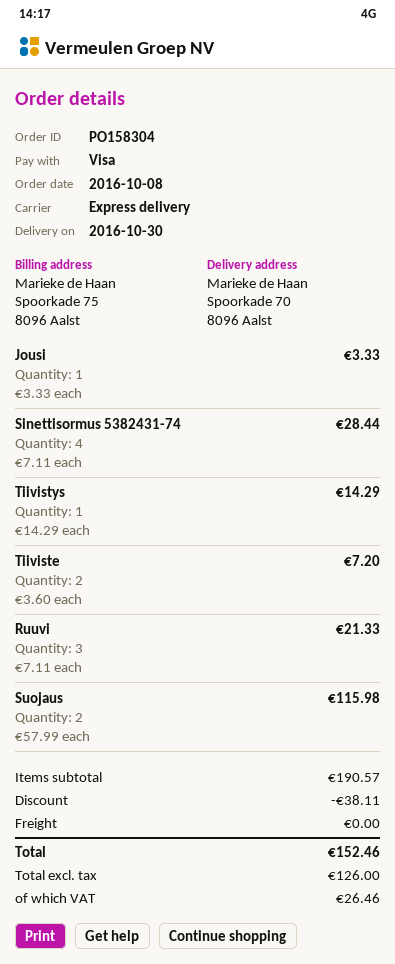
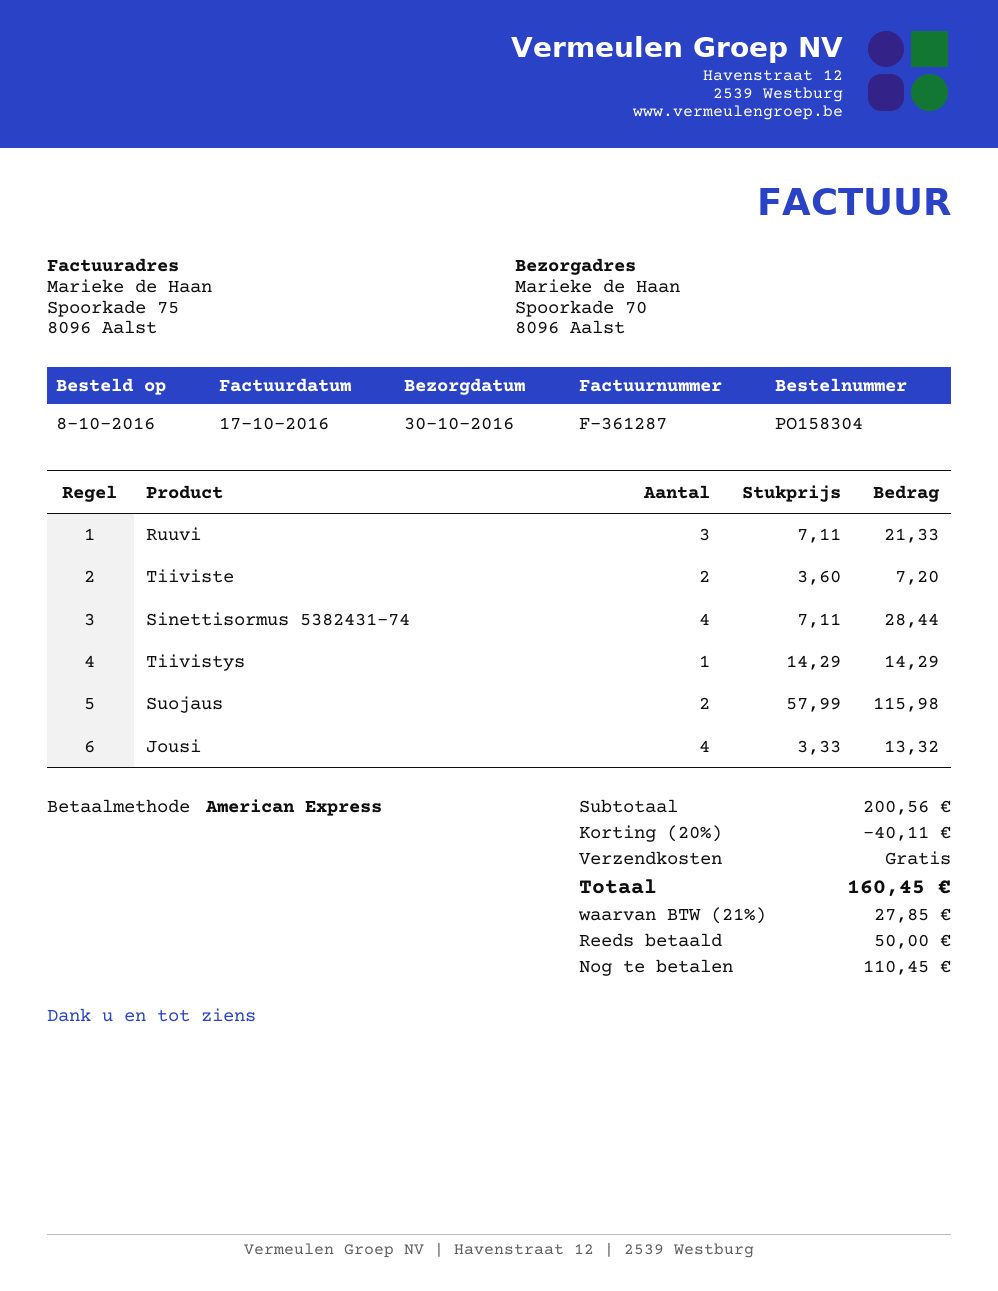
payment method: Visa -> American Express
Jousi: 1 x 3.33 = 3.33 -> 4 x 3.33 = 13.32
subtotal: 190.57 -> 200.56
discount: 38.11 -> 40.11
tax: 26.46 -> 27.85
total: 152.46 -> 160.45

